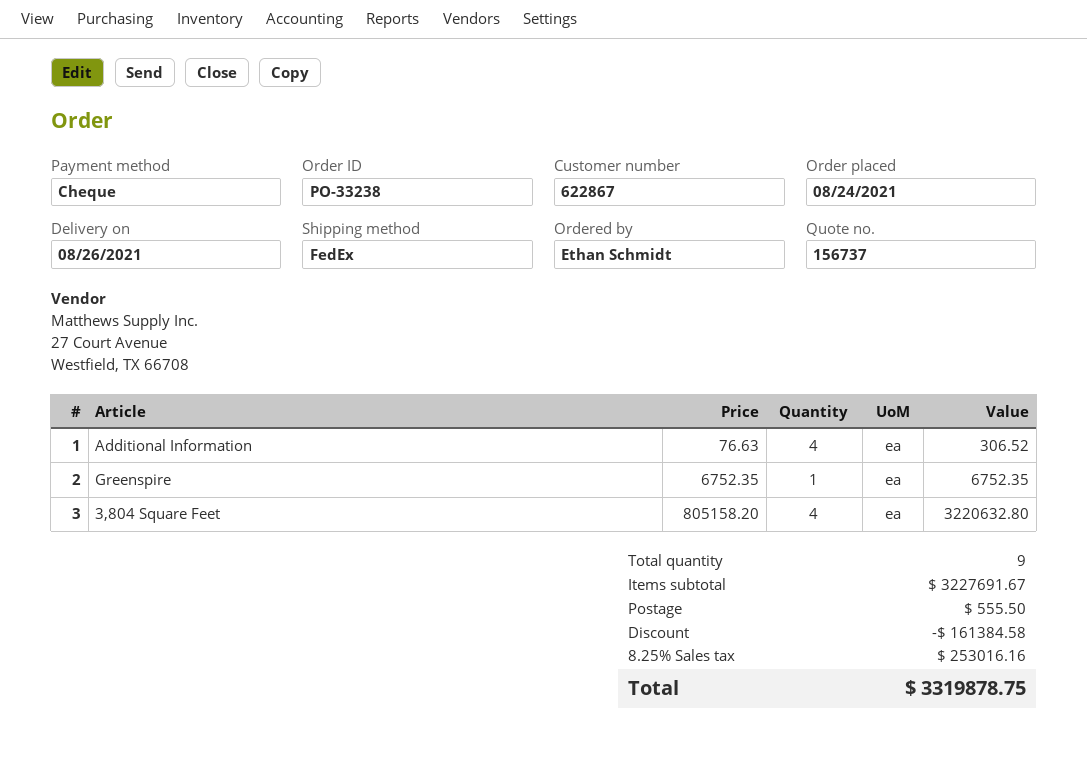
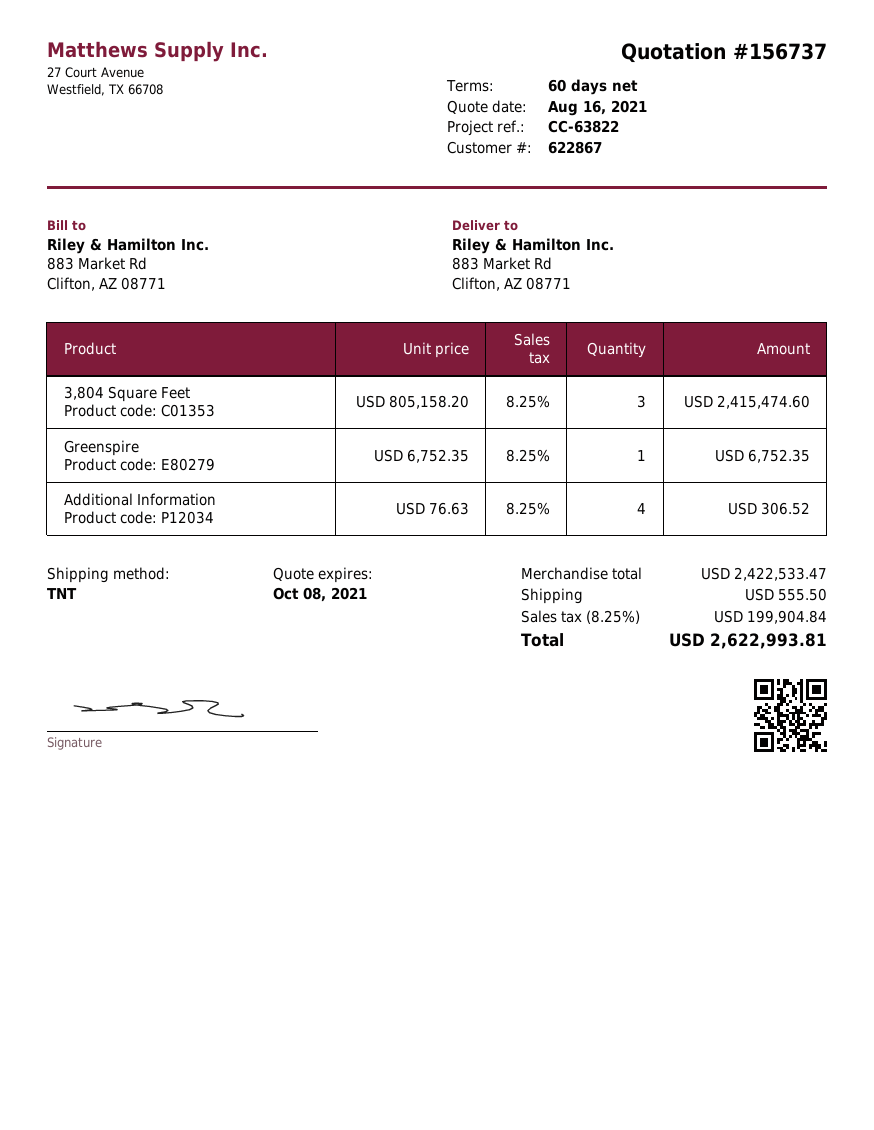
shipping method: FedEx -> TNT
3,804 Square Feet: 4 x 805158.20 = 3220632.80 -> 3 x 805158.20 = 2415474.60
subtotal: 3227691.67 -> 2422533.47
discount: 161384.58 -> none
tax: 8.25% = 253016.16 -> 8.25% = 199904.84
total: 3319878.75 -> 2622993.81

